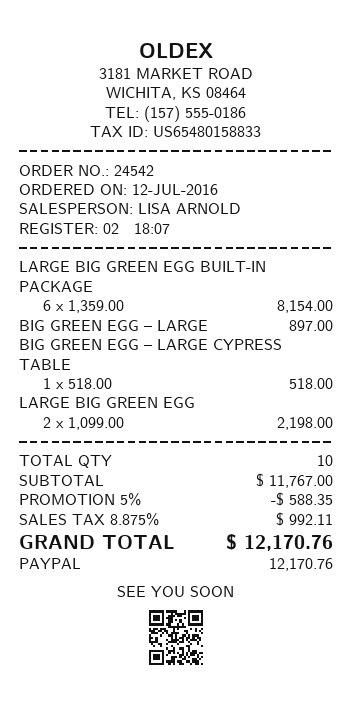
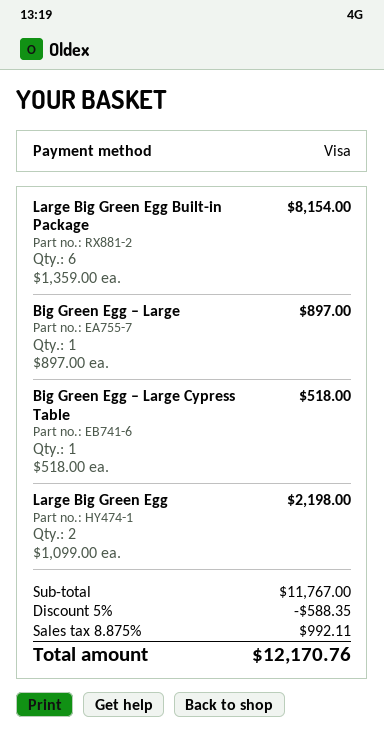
payment method: PayPal -> Visa

